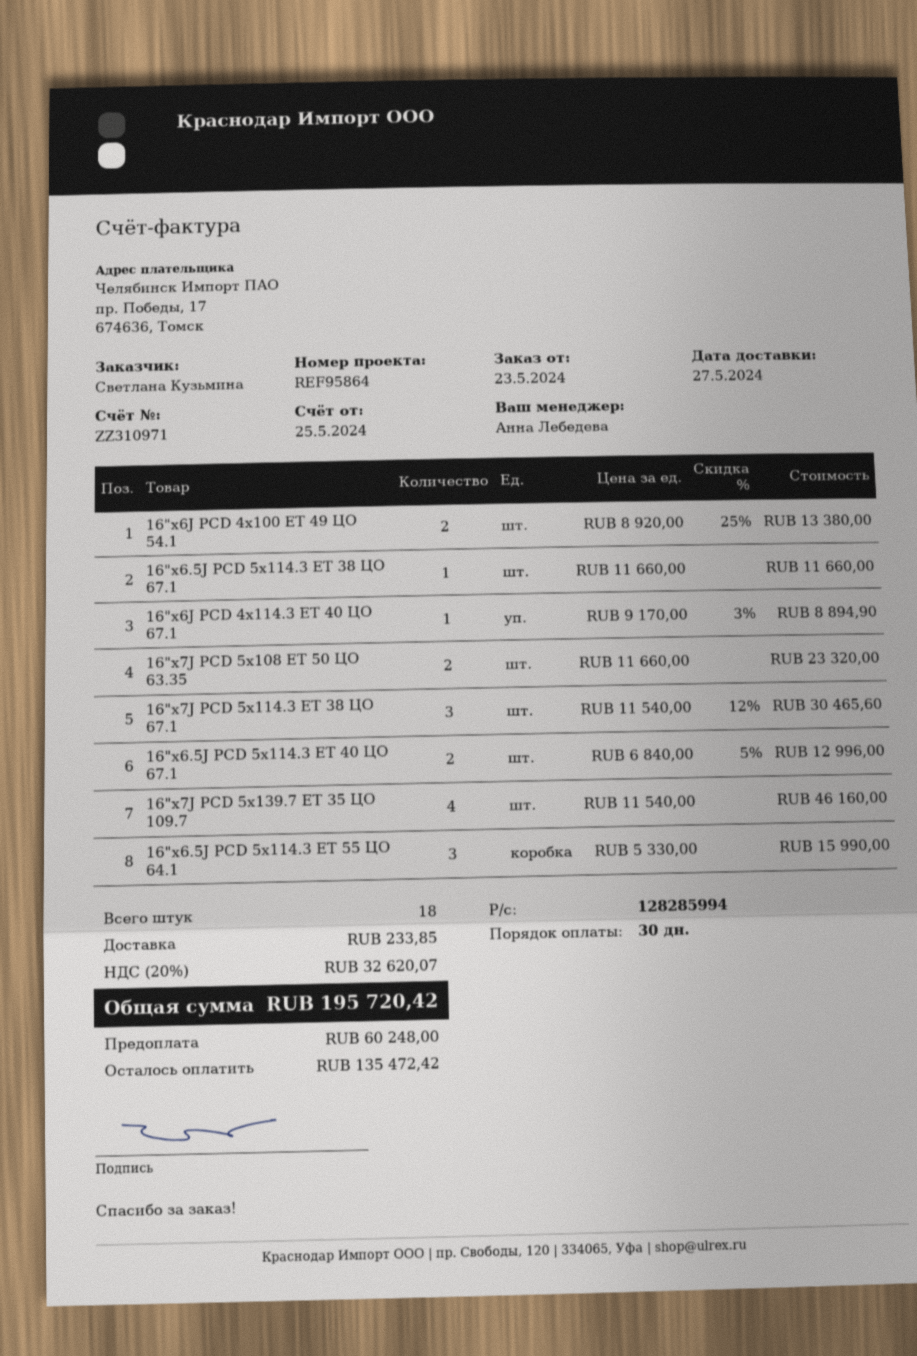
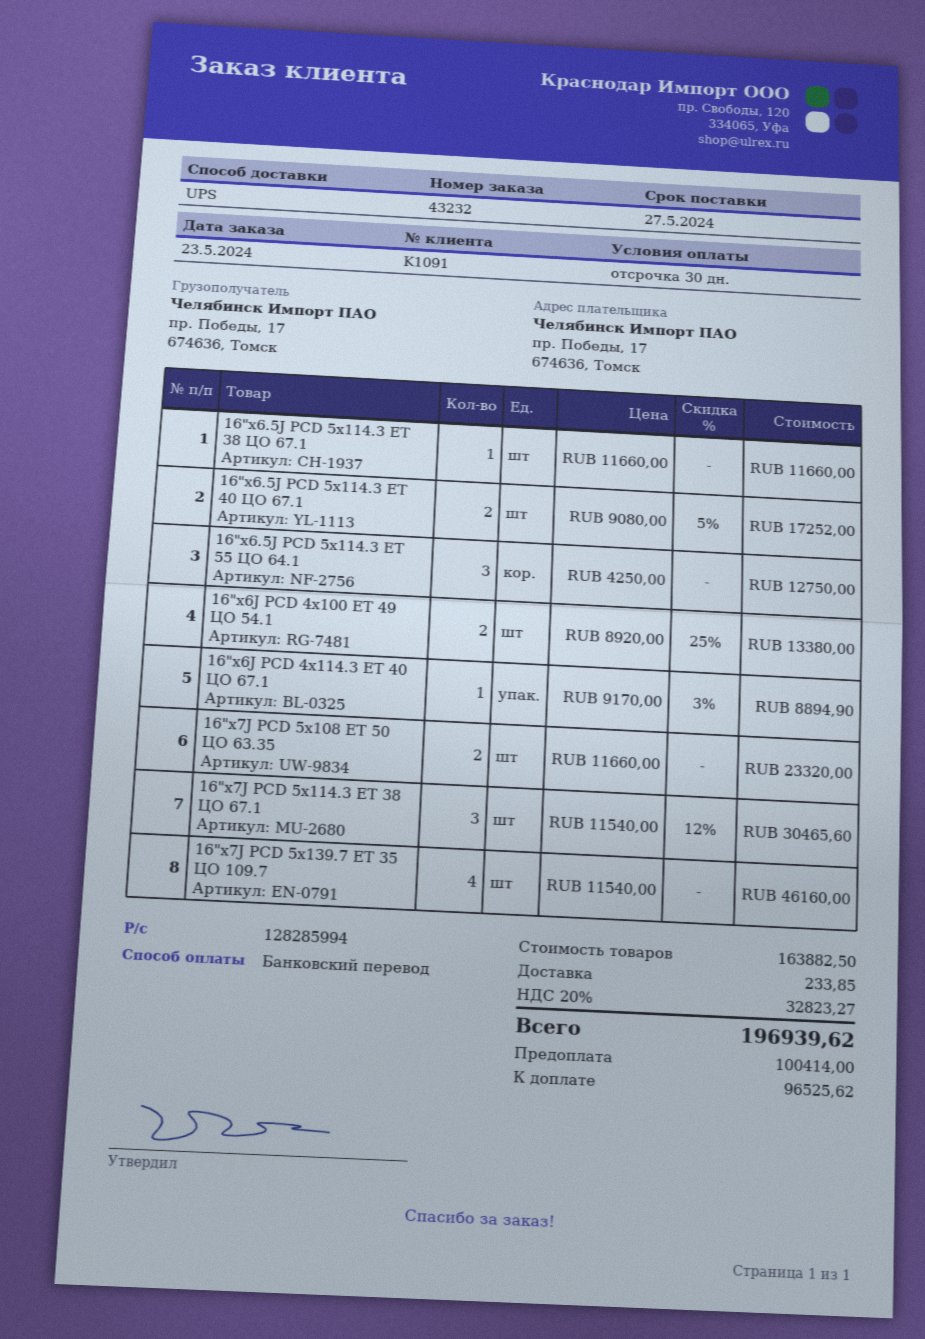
16"x6.5J PCD 5x114.3 ЕТ 40 ЦО 67.1: 2 x 6840.00 - 5% = 12996.00 -> 2 x 9080.00 - 5% = 17252.00
16"x6.5J PCD 5x114.3 ЕТ 55 ЦО 64.1: 3 x 5330.00 = 15990.00 -> 3 x 4250.00 = 12750.00
tax: 20% = 32620.07 -> 20% = 32823.27
total: 195720.42 -> 196939.62
deposit: 60248.00 -> 100414.00
balance: 135472.42 -> 96525.62

